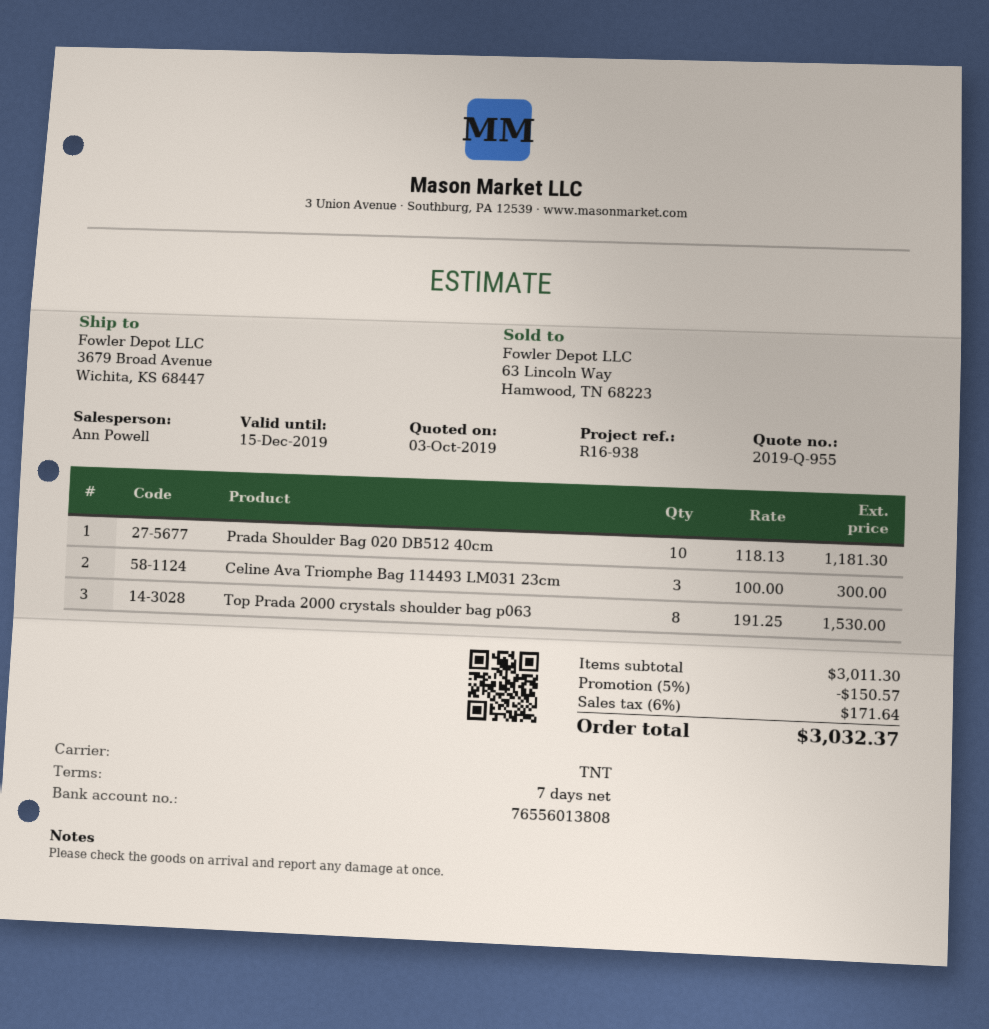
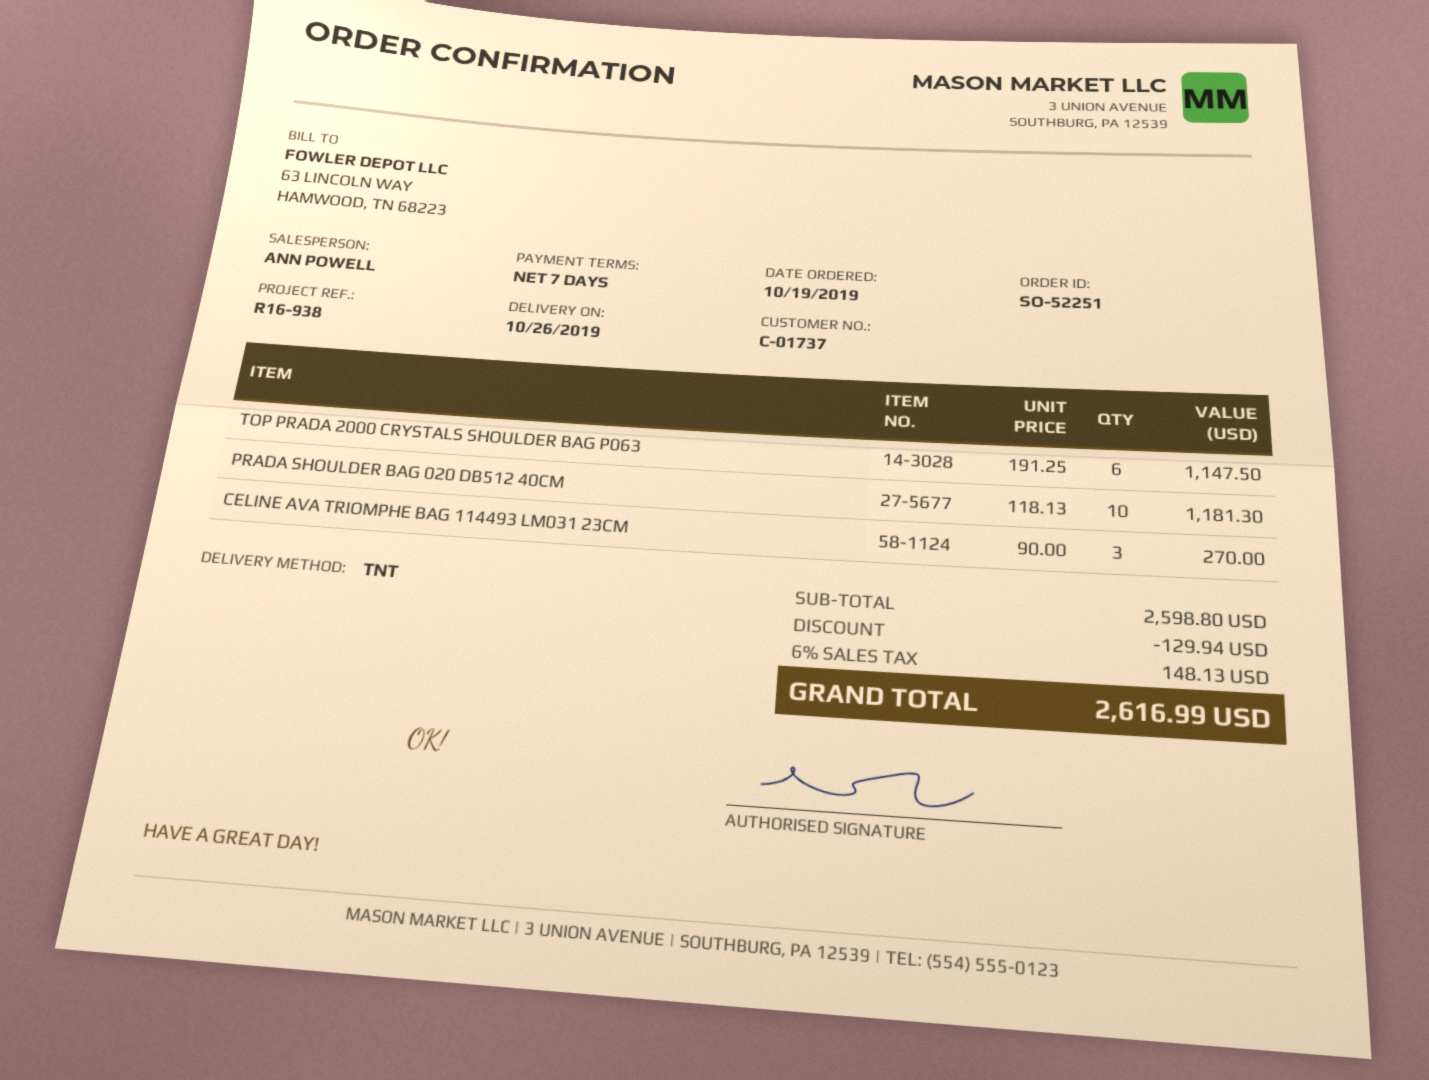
Celine Ava Triomphe Bag 114493 LM031 23cm: 3 x 100.00 = 300.00 -> 3 x 90.00 = 270.00
Top Prada 2000 crystals shoulder bag p063: 8 x 191.25 = 1530.00 -> 6 x 191.25 = 1147.50
subtotal: 3011.30 -> 2598.80
discount: 150.57 -> 129.94
tax: 6% = 171.64 -> 6% = 148.13
total: 3032.37 -> 2616.99

